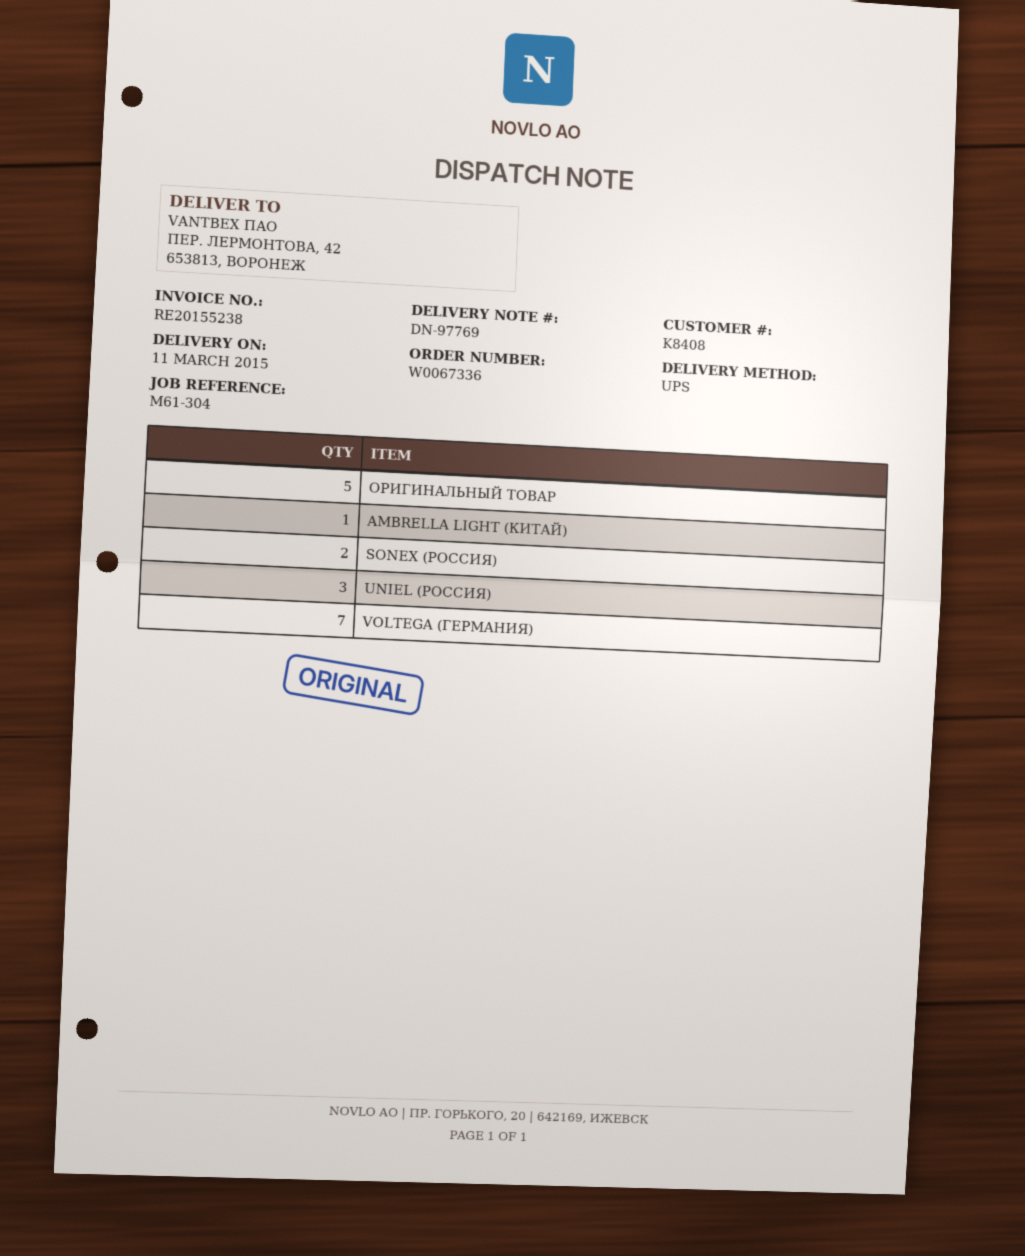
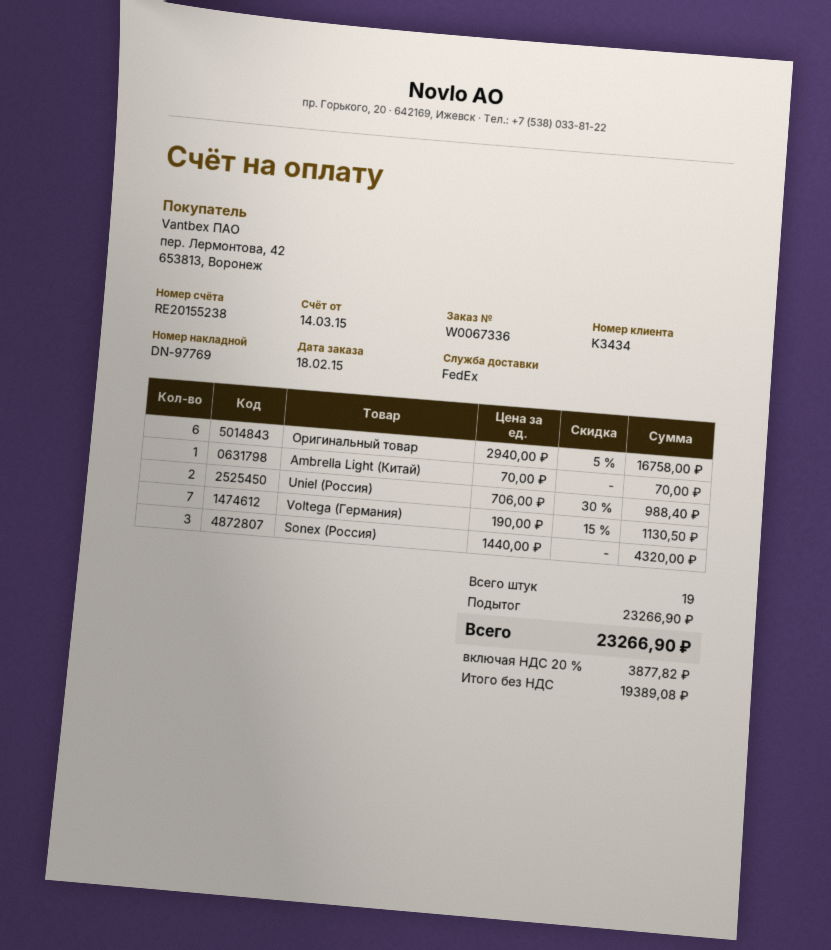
customer number: K8408 -> K3434
shipping method: UPS -> FedEx
ОРИГИНАЛЬНЫЙ ТОВАР: 5 -> 6
SONEX (РОССИЯ): 2 -> 3
UNIEL (РОССИЯ): 3 -> 2

